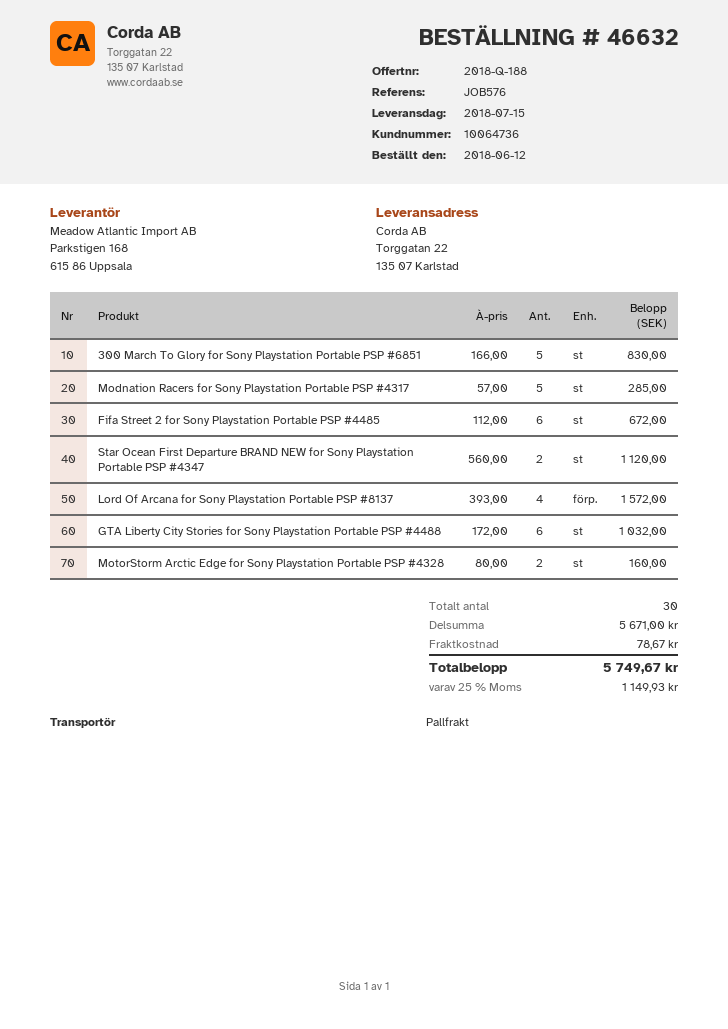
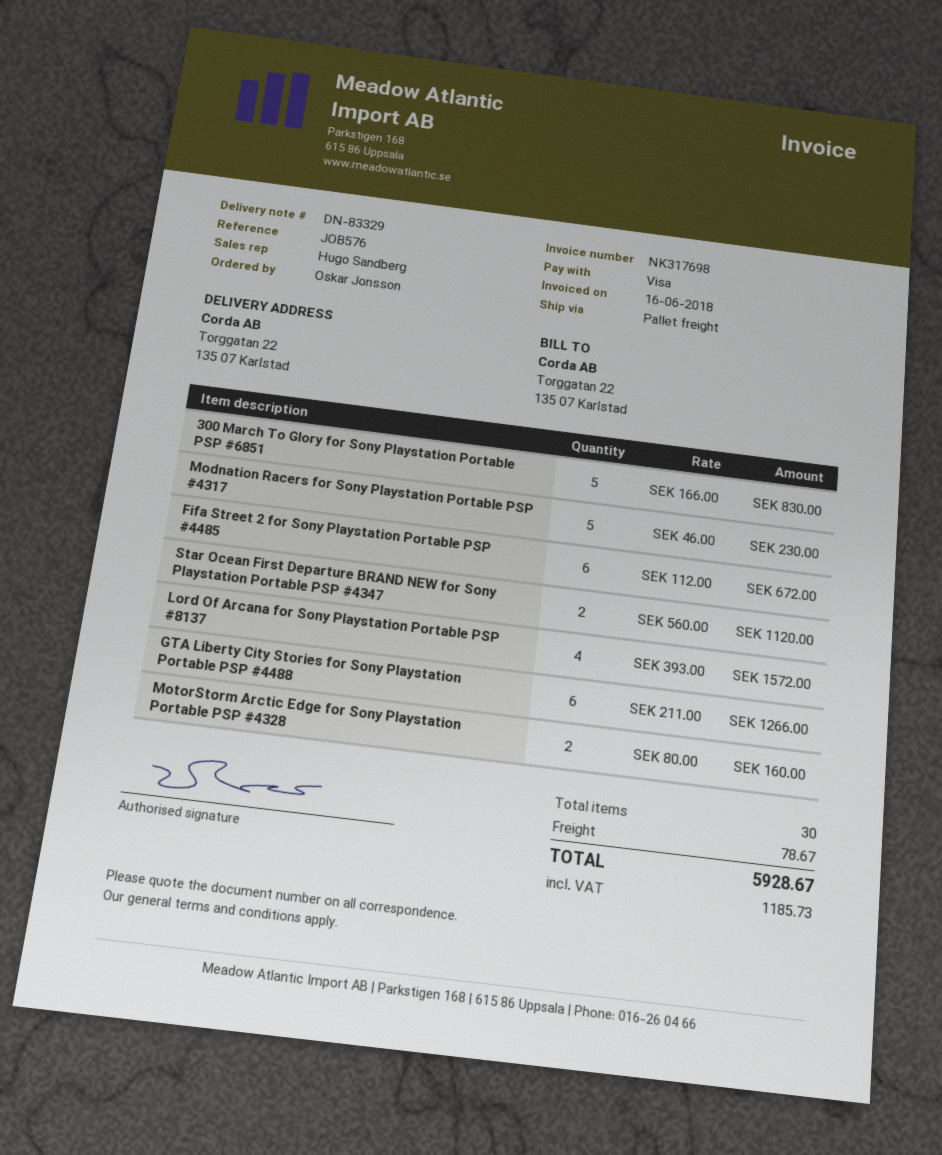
Modnation Racers for Sony Playstation Portable PSP #4317: 5 x 57.00 = 285.00 -> 5 x 46.00 = 230.00
GTA Liberty City Stories for Sony Playstation Portable PSP #4488: 6 x 172.00 = 1032.00 -> 6 x 211.00 = 1266.00
tax: 1149.93 -> 1185.73
total: 5749.67 -> 5928.67

